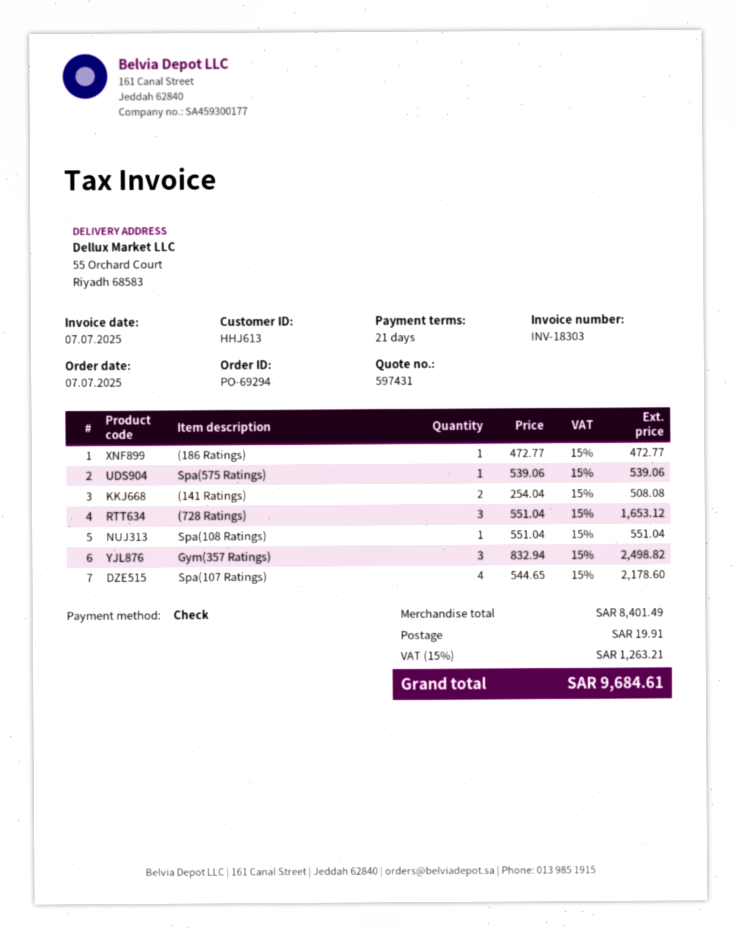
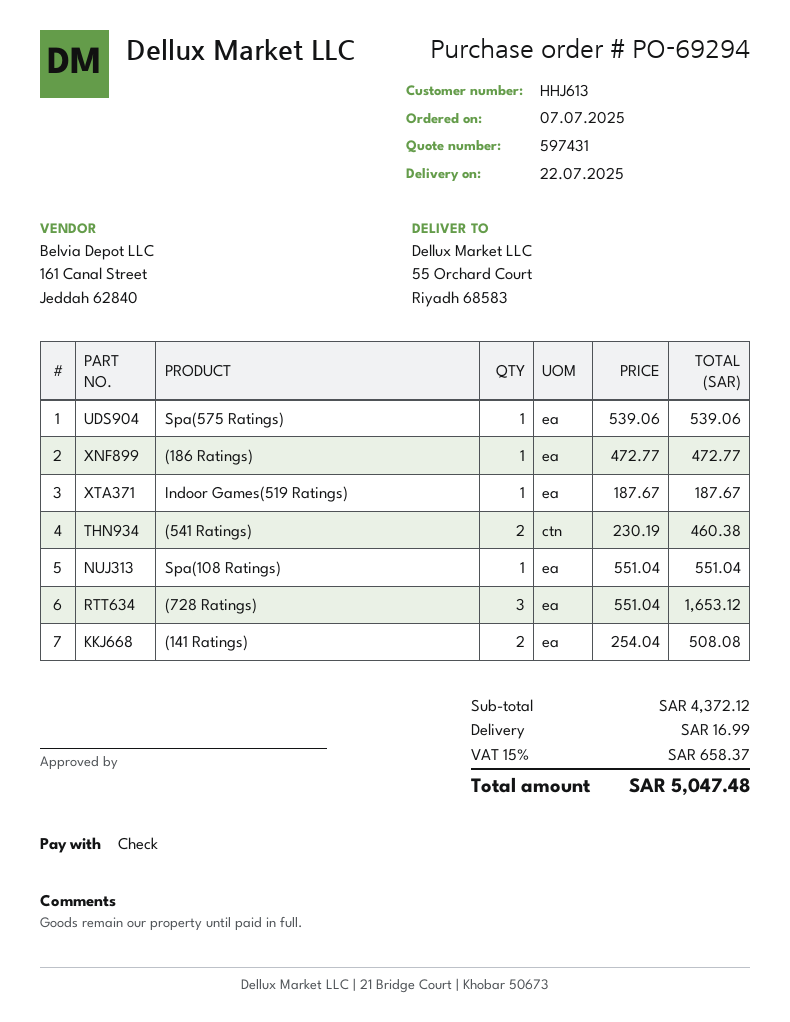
Gym(357 Ratings): 3 x 832.94 = 2498.82 -> none
Spa(107 Ratings): 4 x 544.65 = 2178.60 -> none
Indoor Games(519 Ratings): none -> 1 x 187.67 = 187.67
(541 Ratings): none -> 2 x 230.19 = 460.38
subtotal: 8401.49 -> 4372.12
shipping: 19.91 -> 16.99
tax: 15% = 1263.21 -> 15% = 658.37
total: 9684.61 -> 5047.48

